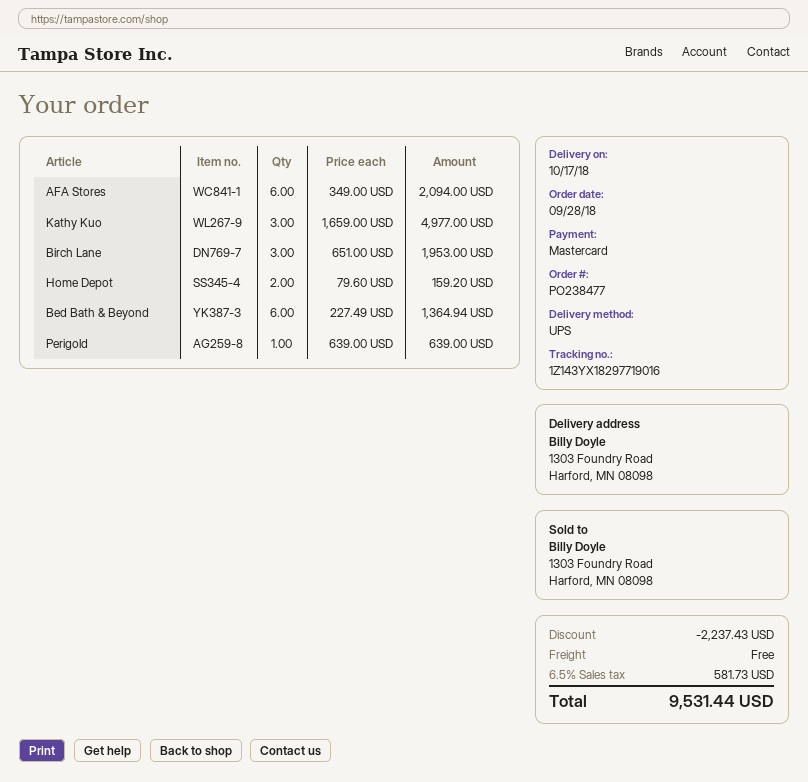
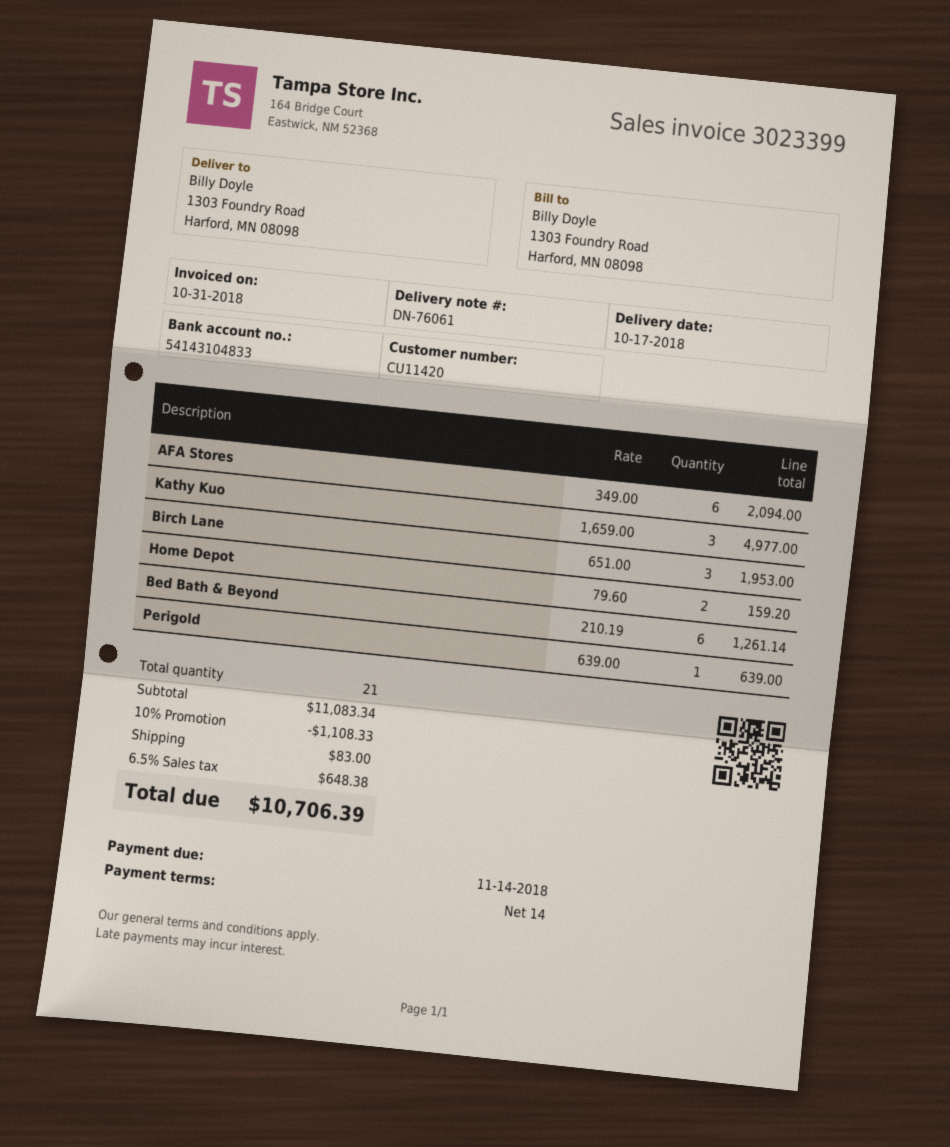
Bed Bath & Beyond: 6 x 227.49 = 1364.94 -> 6 x 210.19 = 1261.14
discount: 2237.43 -> 1108.33
shipping: 0.00 -> 83.00
tax: 6.5% = 581.73 -> 6.5% = 648.38
total: 9531.44 -> 10706.39

